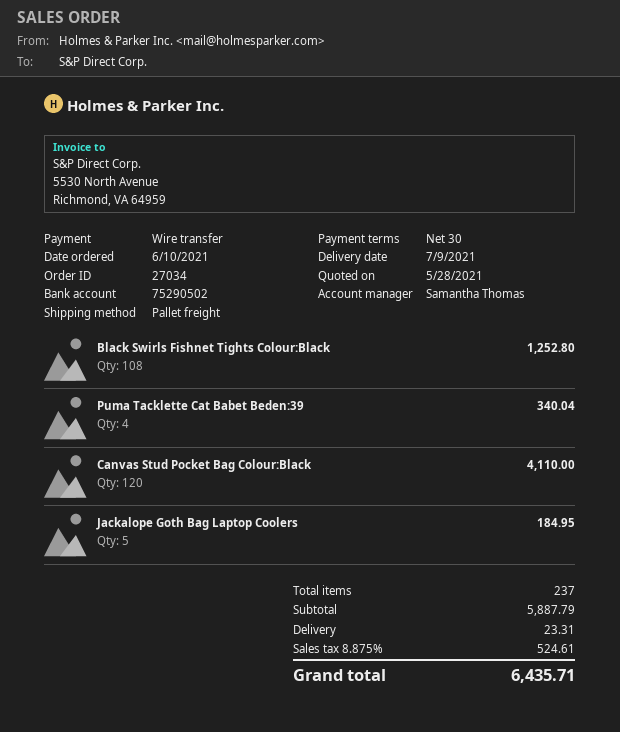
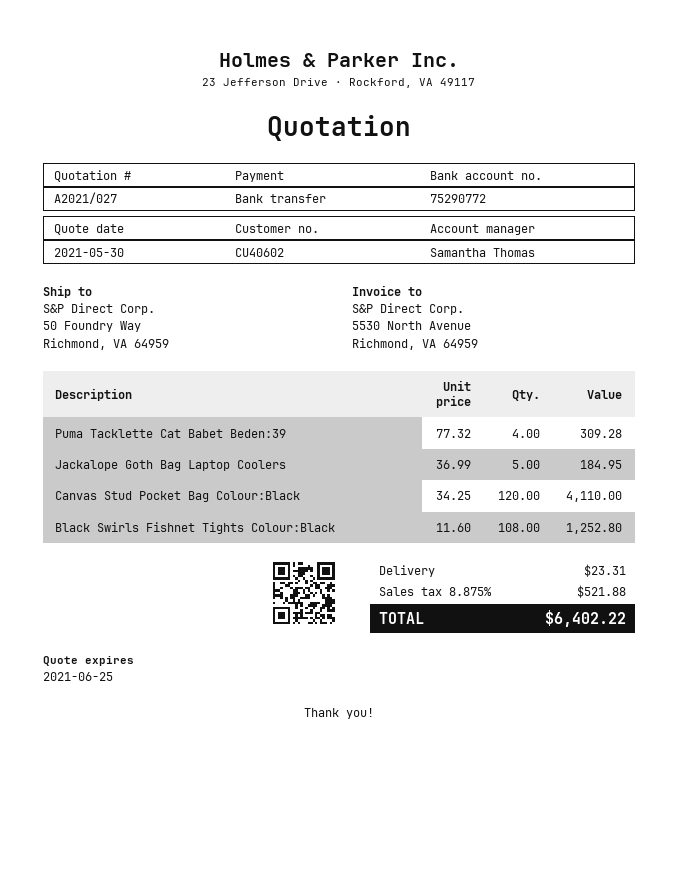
quote date: 2021-05-28 -> 2021-05-30
bank account: 75290502 -> 75290772
Puma Tacklette Cat Babet Beden:39: 4 for 340.04 -> 4 for 309.28
tax: 8.875% = 524.61 -> 8.875% = 521.88
total: 6435.71 -> 6402.22

